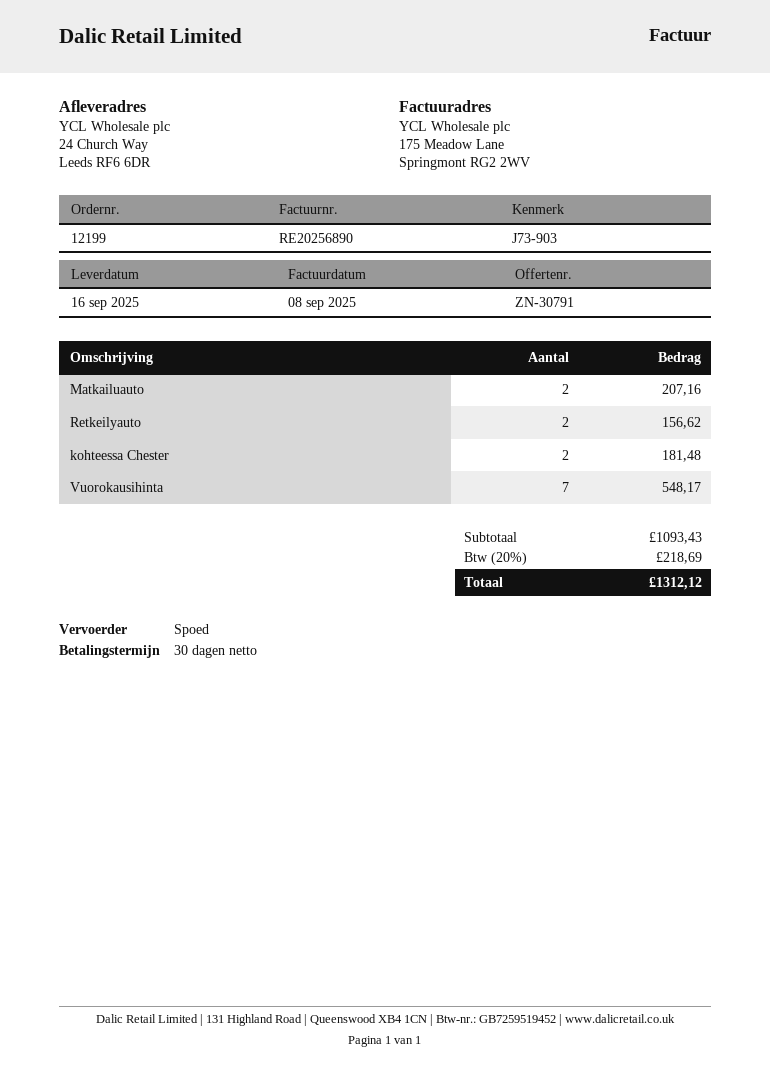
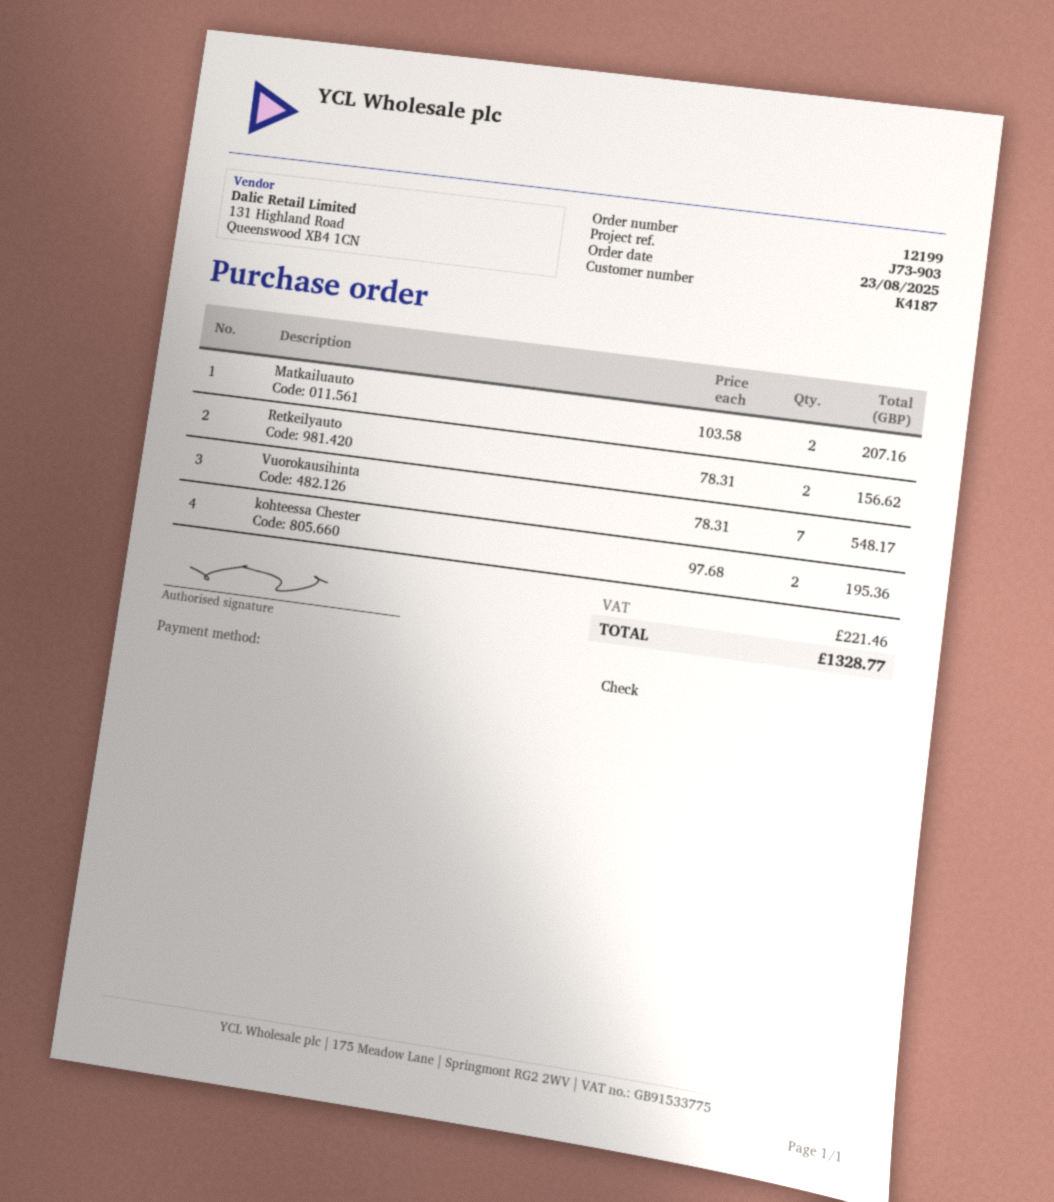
kohteessa Chester: 2 for 181.48 -> 2 for 195.36
tax: 218.69 -> 221.46
total: 1312.12 -> 1328.77

